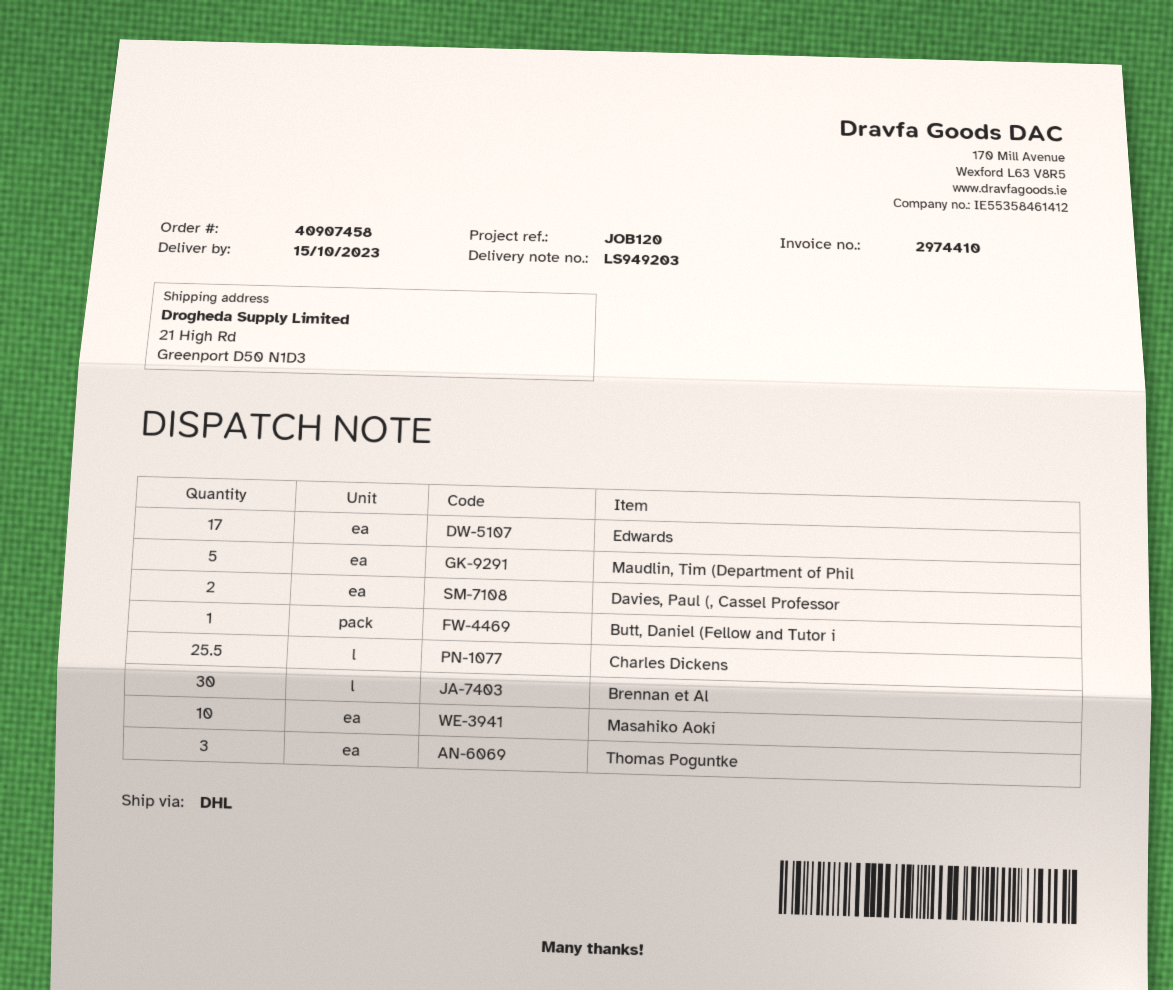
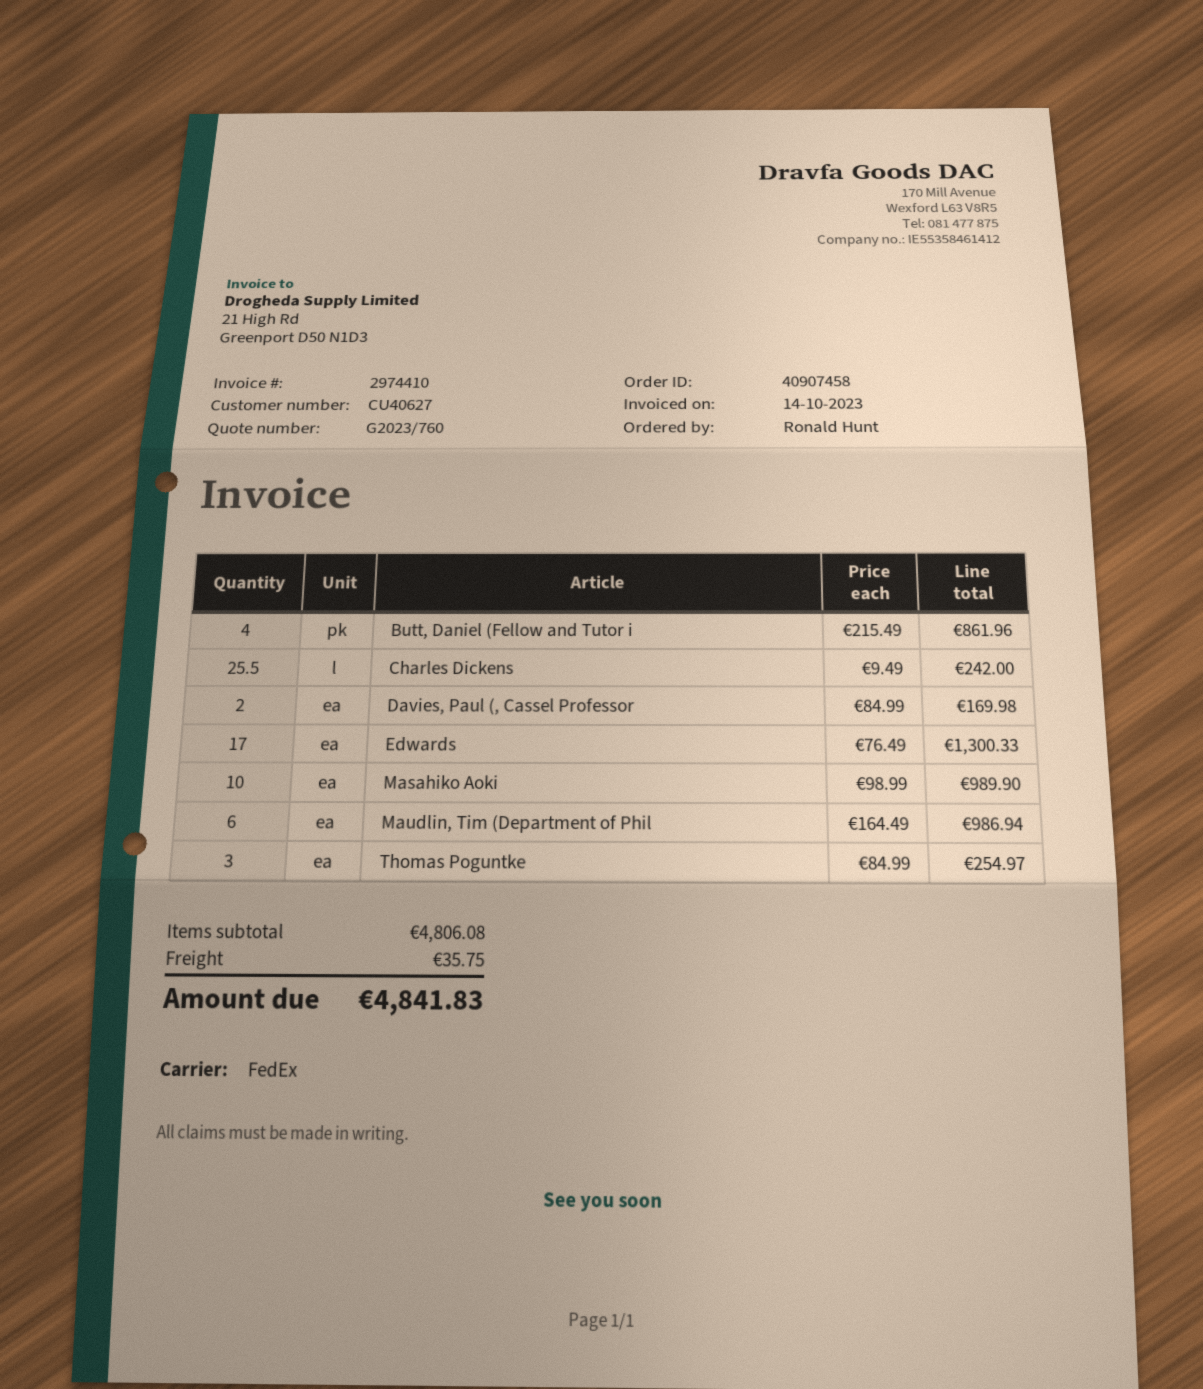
shipping method: DHL -> FedEx
Maudlin, Tim (Department of Phil: 5 -> 6
Butt, Daniel (Fellow and Tutor i: 1 -> 4
Brennan et Al: 30 -> none

